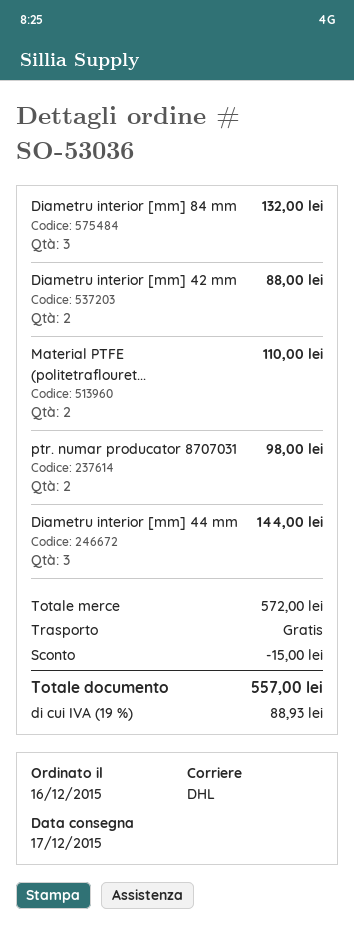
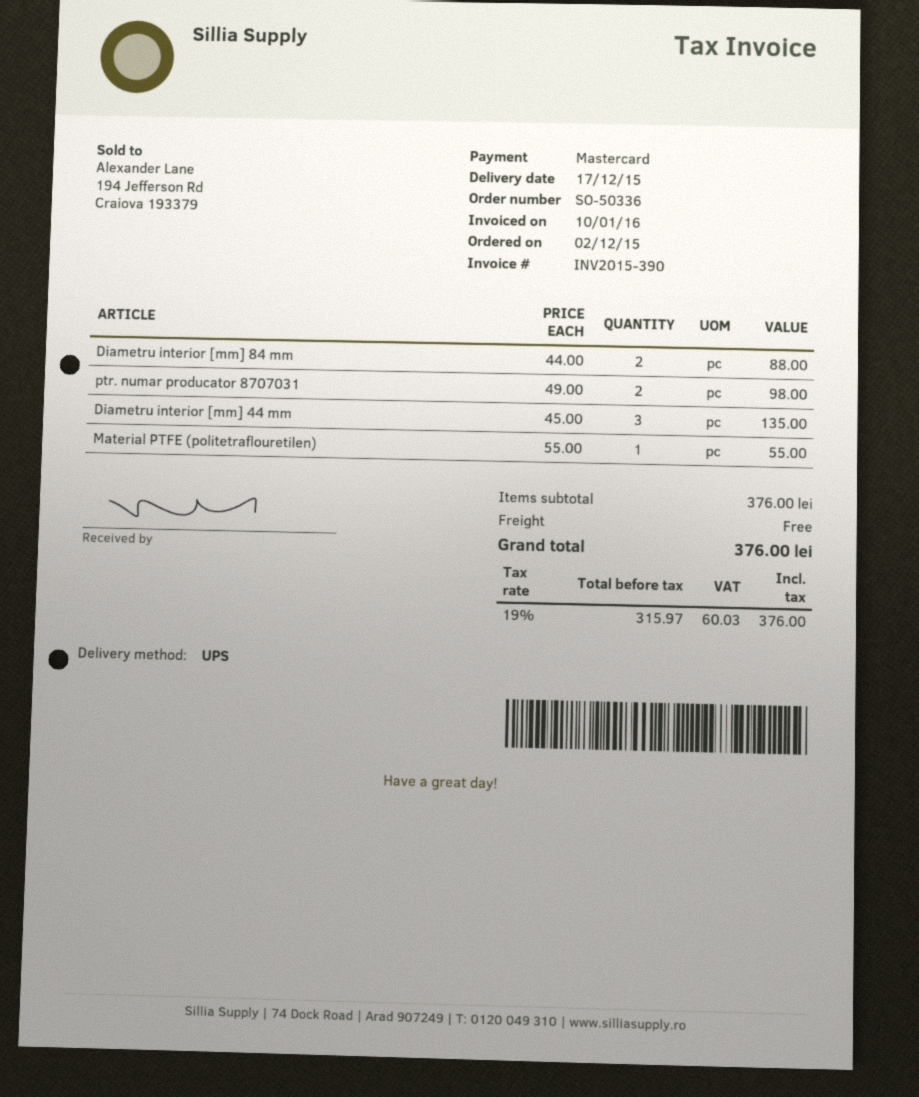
order number: SO-53036 -> SO-50336
order date: 2015-12-16 -> 2015-12-02
shipping method: DHL -> UPS
Diametru interior [mm] 84 mm: 3 for 132.00 -> 2 for 88.00
Diametru interior [mm] 42 mm: 2 for 88.00 -> none
Material PTFE (politetraflouret...: 2 for 110.00 -> 1 for 55.00
Diametru interior [mm] 44 mm: 3 for 144.00 -> 3 for 135.00
subtotal: 572.00 -> 376.00
discount: 15.00 -> none
tax: 19% = 88.93 -> 19% = 60.03
total: 557.00 -> 376.00

